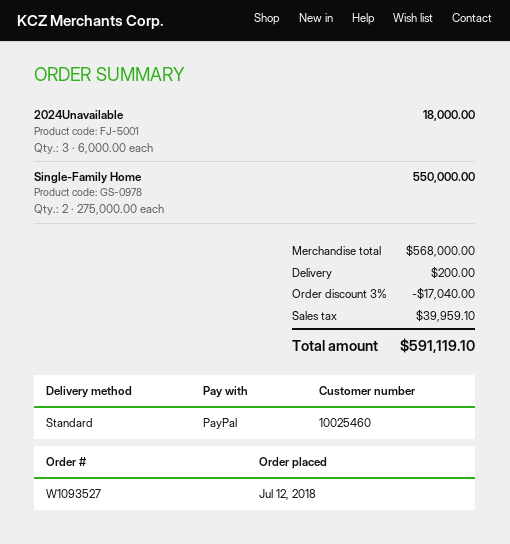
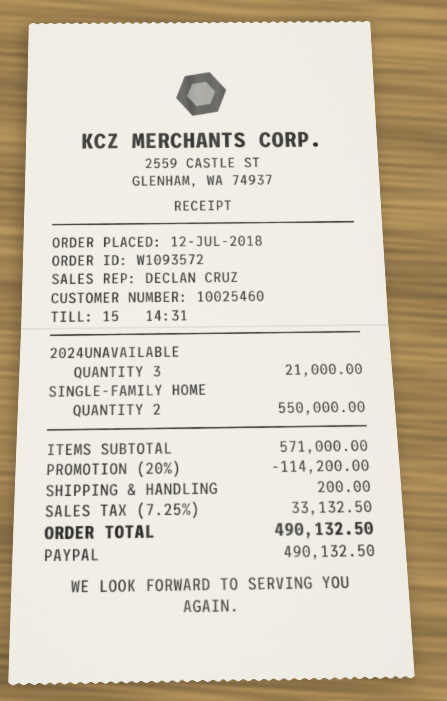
order number: W1093527 -> W1093572
2024Unavailable: 3 for 18000.00 -> 3 for 21000.00
subtotal: 568000.00 -> 571000.00
discount: 3% = 17040.00 -> 20% = 114200.00
tax: 39959.10 -> 33132.50
total: 591119.10 -> 490132.50

